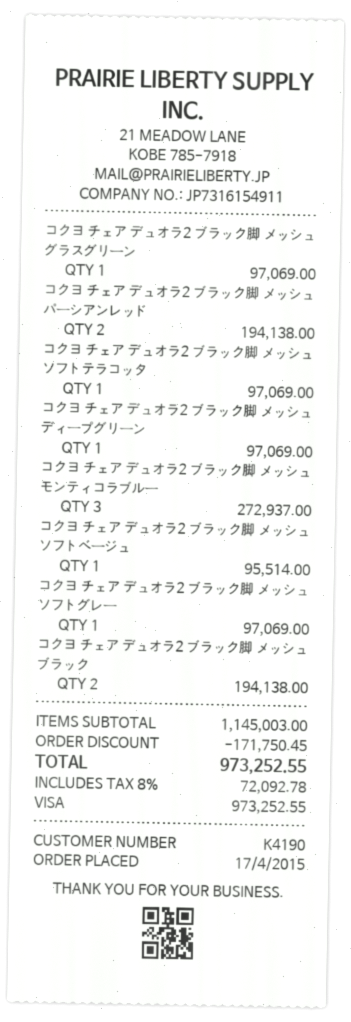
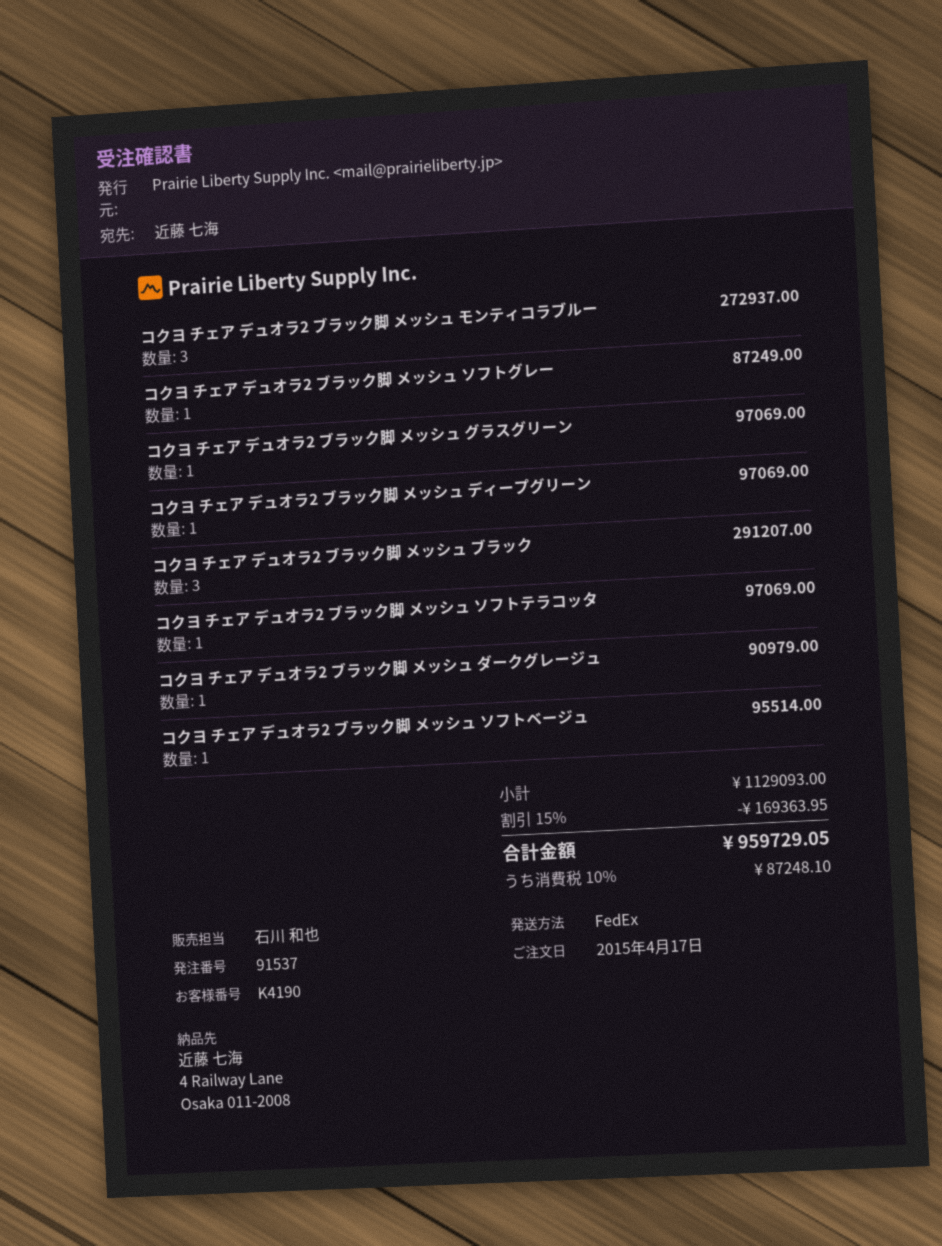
コクヨ チェア デュオラ2 ブラック脚 メッシュ パーシアンレッド: 2 for 194138.00 -> none
コクヨ チェア デュオラ2 ブラック脚 メッシュ ソフトグレー: 1 for 97069.00 -> 1 for 87249.00
コクヨ チェア デュオラ2 ブラック脚 メッシュ ブラック: 2 for 194138.00 -> 3 for 291207.00
コクヨ チェア デュオラ2 ブラック脚 メッシュ ダークグレージュ: none -> 1 for 90979.00
subtotal: 1145003.00 -> 1129093.00
discount: 171750.45 -> 169363.95
tax: 8% = 72092.78 -> 10% = 87248.10
total: 973252.55 -> 959729.05

